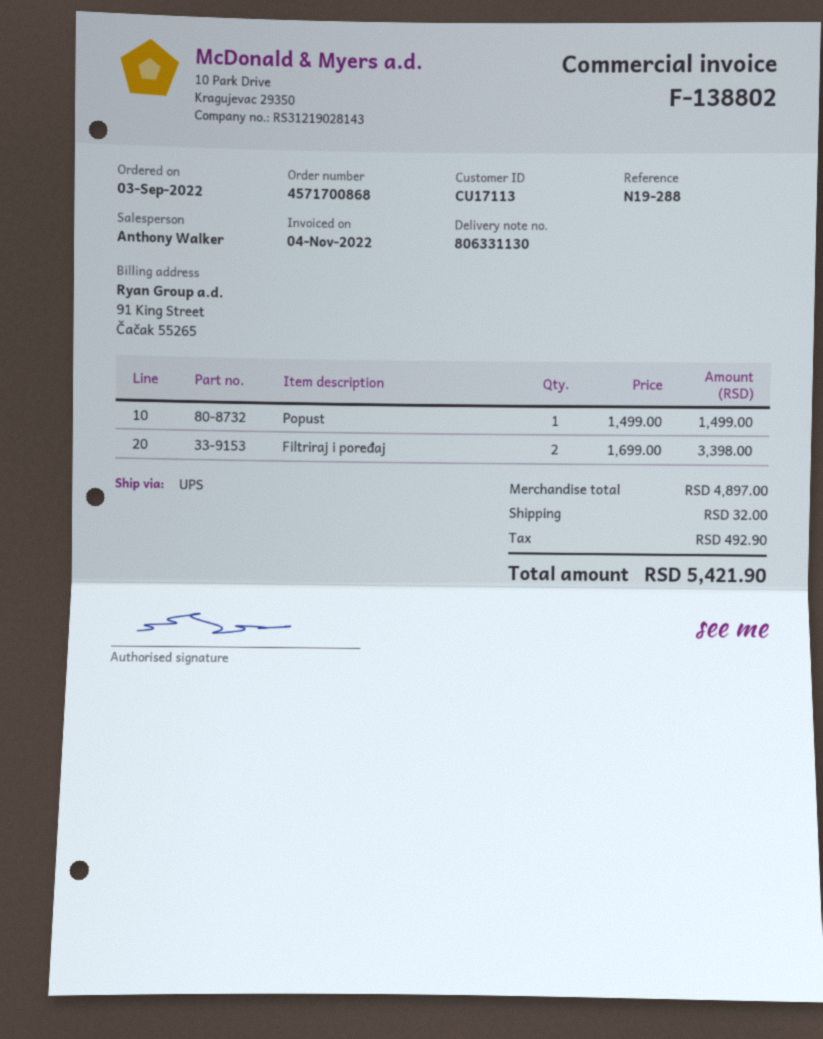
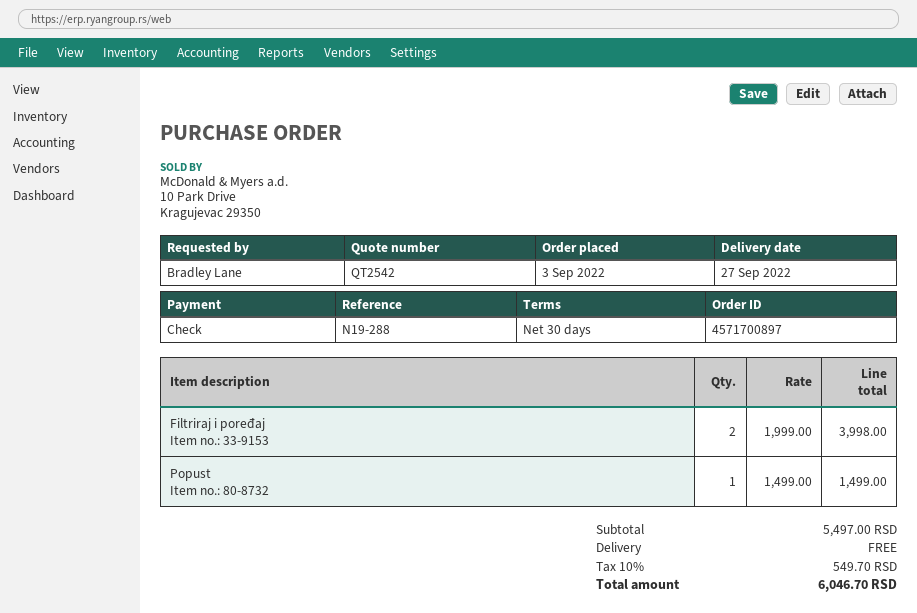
order number: 4571700868 -> 4571700897
Filtriraj i poređaj: 2 x 1699.00 = 3398.00 -> 2 x 1999.00 = 3998.00
subtotal: 4897.00 -> 5497.00
shipping: 32.00 -> 0.00
tax: 492.90 -> 549.70
total: 5421.90 -> 6046.70

